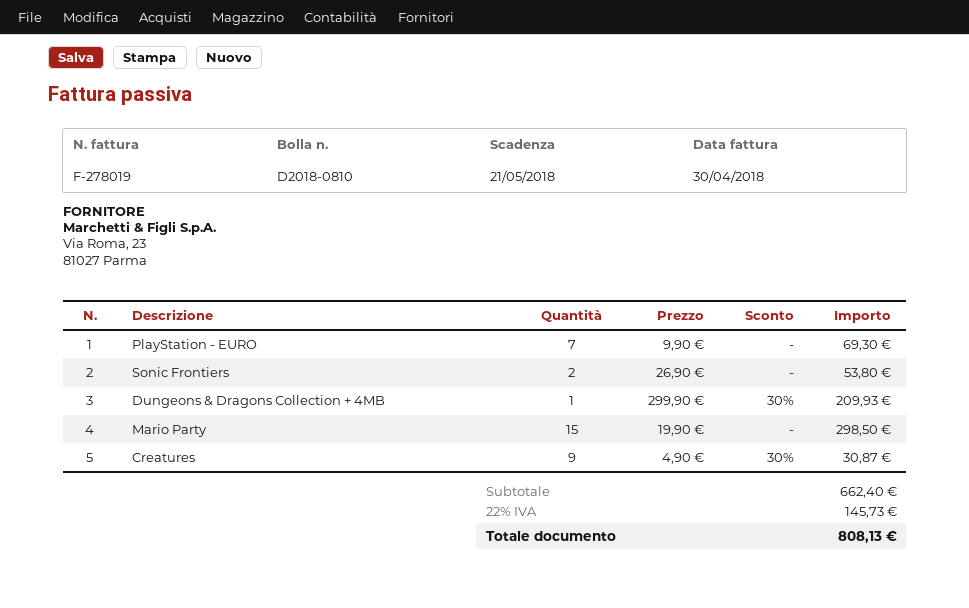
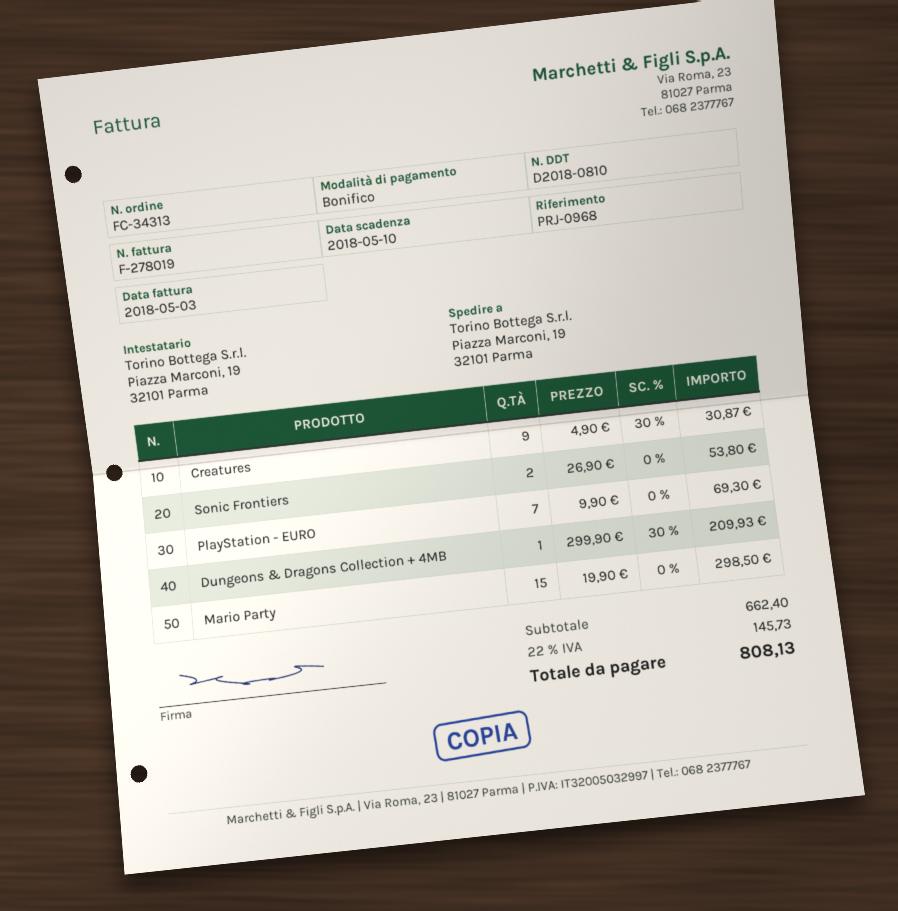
invoice date: 2018-04-30 -> 2018-05-03
due date: 2018-05-21 -> 2018-05-10

